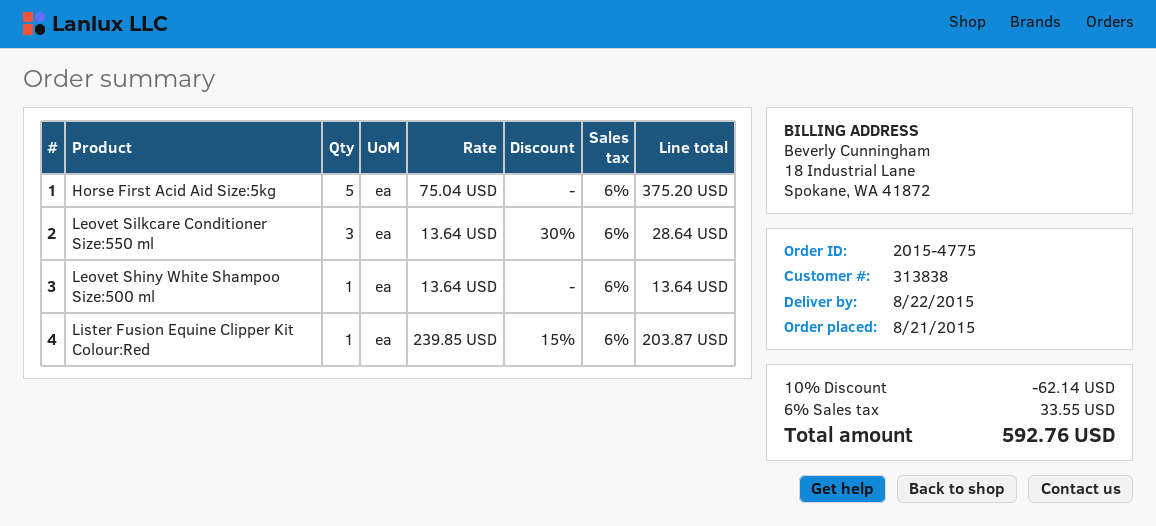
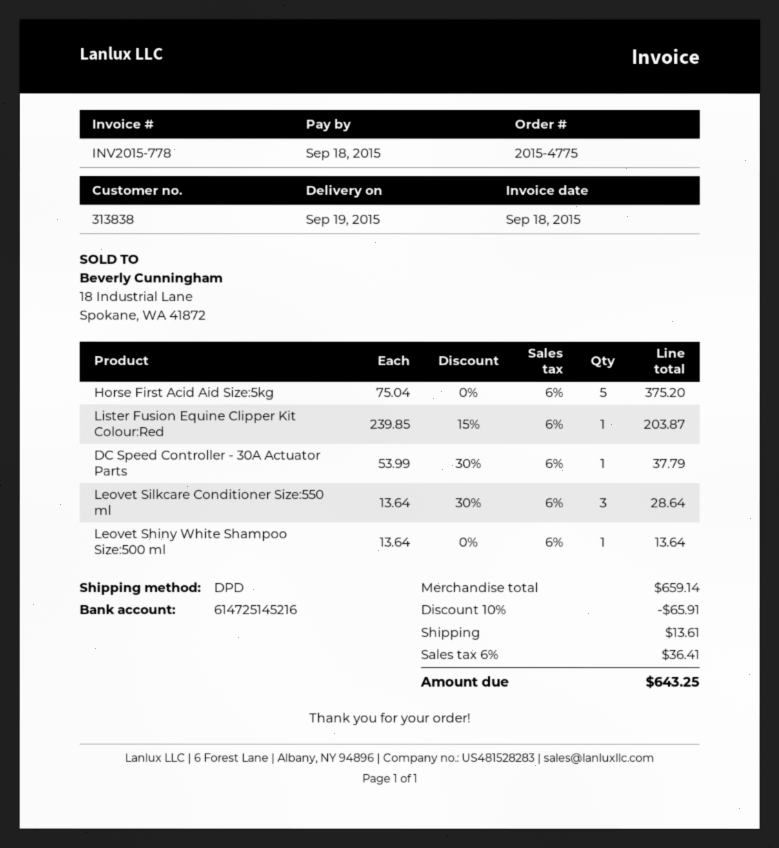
delivery date: 2015-08-22 -> 2015-09-19
DC Speed Controller - 30A Actuator Parts: none -> 1 x 53.99 - 30% = 37.79
discount: 10% = 62.14 -> 10% = 65.91
shipping: none -> 13.61
tax: 6% = 33.55 -> 6% = 36.41
total: 592.76 -> 643.25

